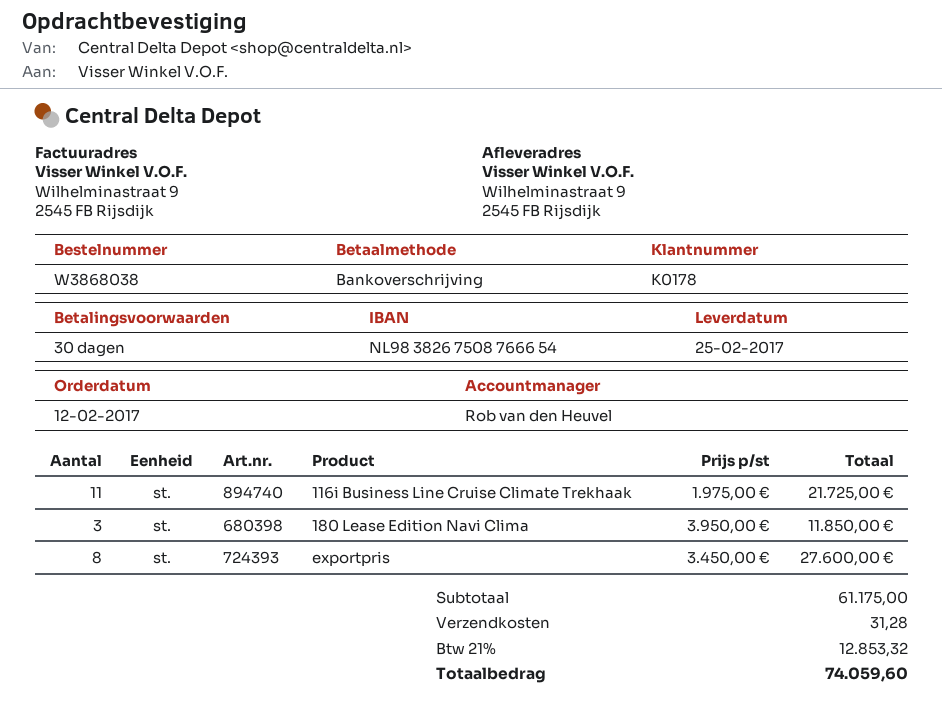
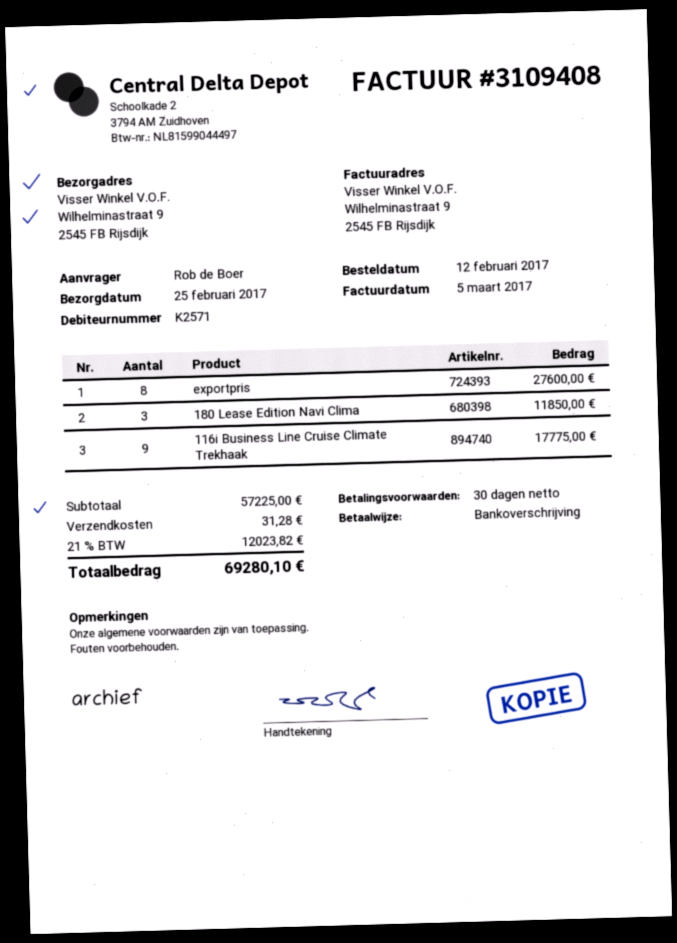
customer number: K0178 -> K2571
116i Business Line Cruise Climate Trekhaak: 11 for 21725.00 -> 9 for 17775.00
subtotal: 61175.00 -> 57225.00
tax: 21% = 12853.32 -> 21% = 12023.82
total: 74059.60 -> 69280.10

